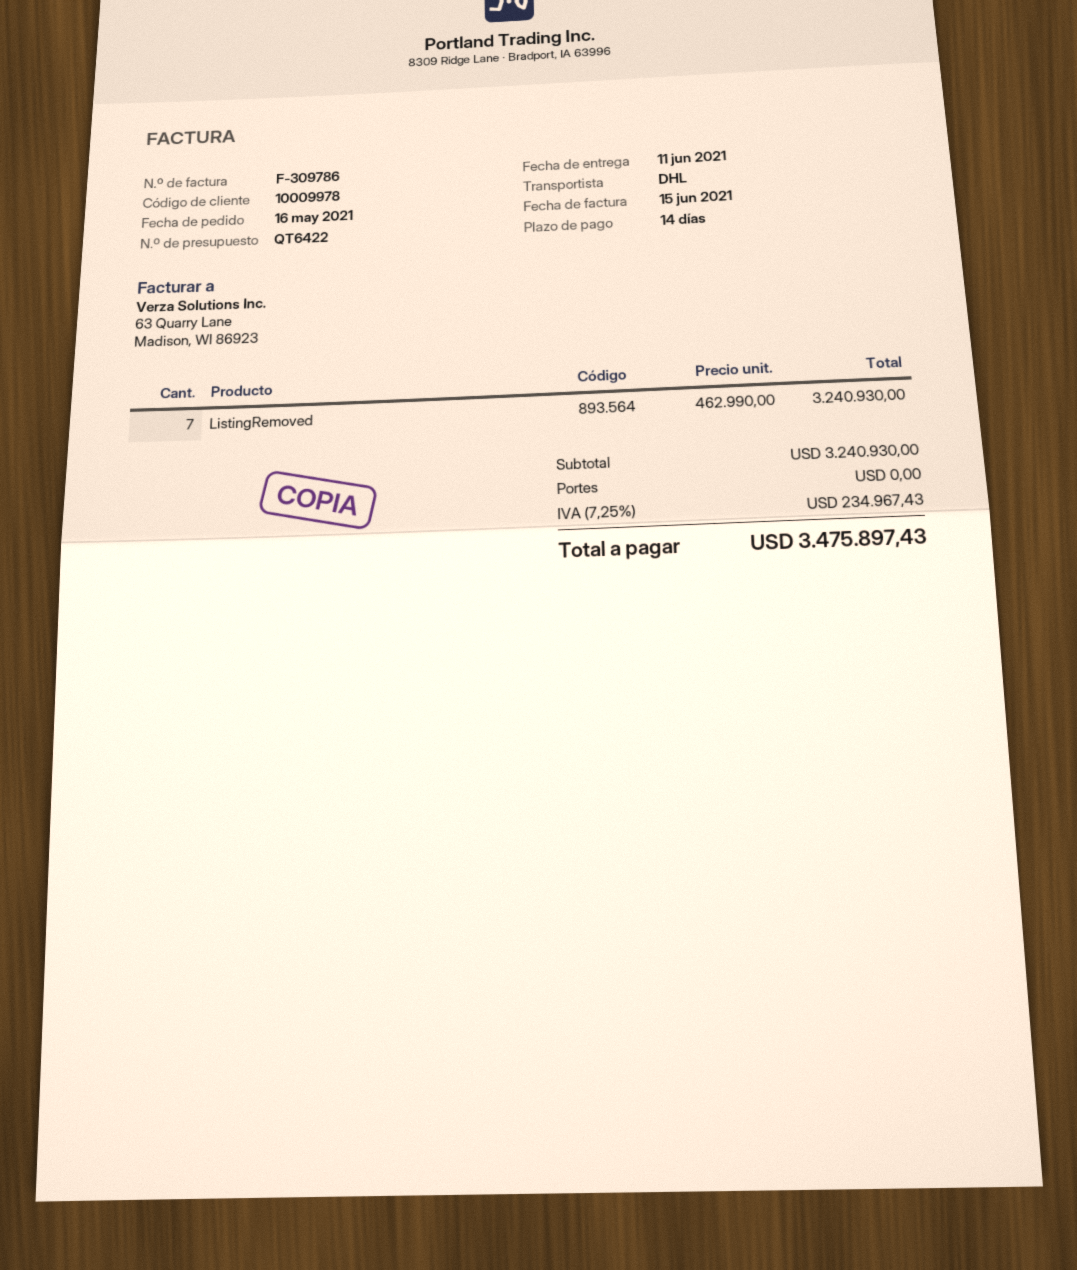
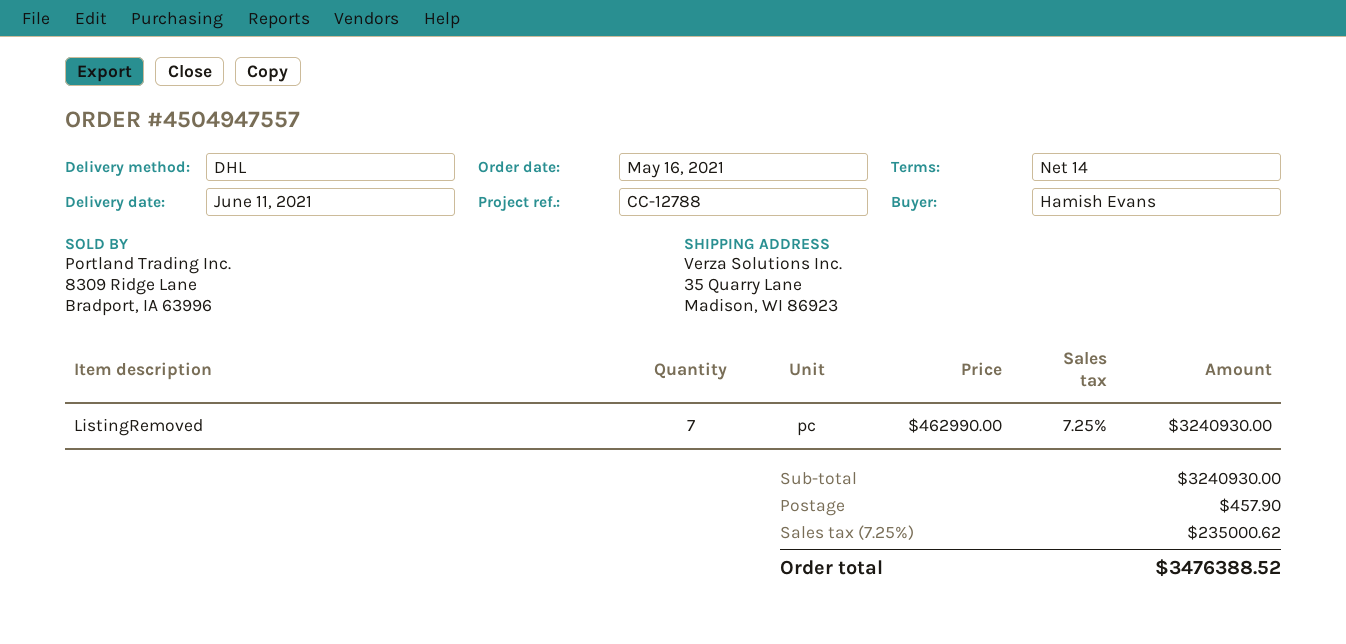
shipping: 0.00 -> 457.90
tax: 7.25% = 234967.43 -> 7.25% = 235000.62
total: 3475897.43 -> 3476388.52

